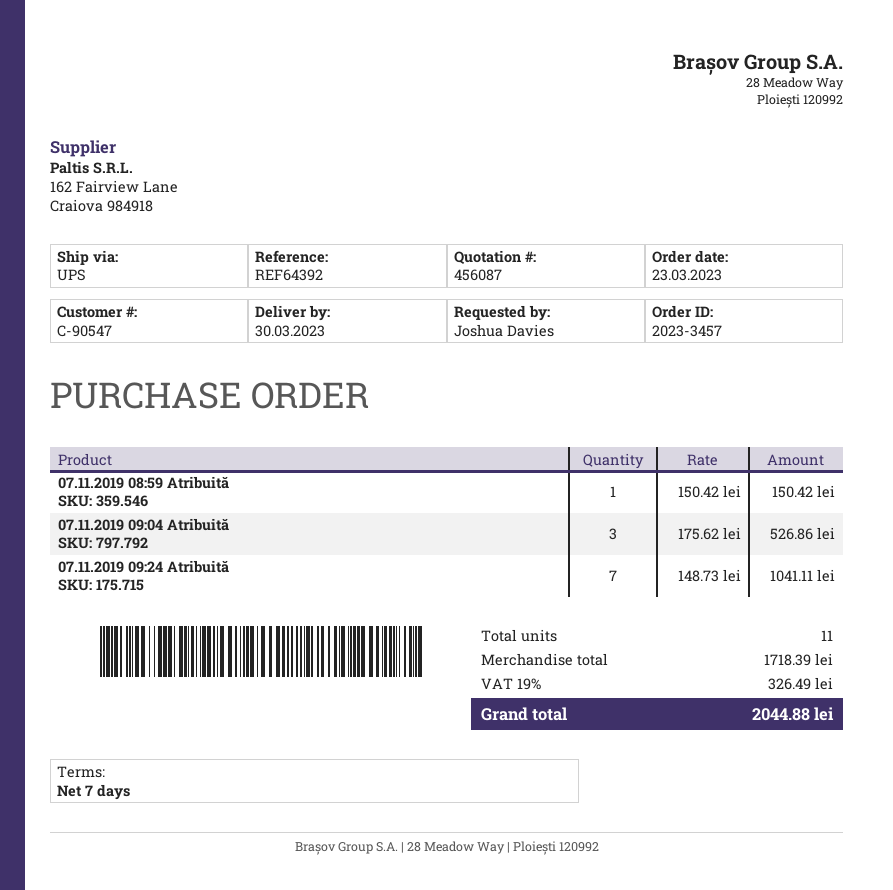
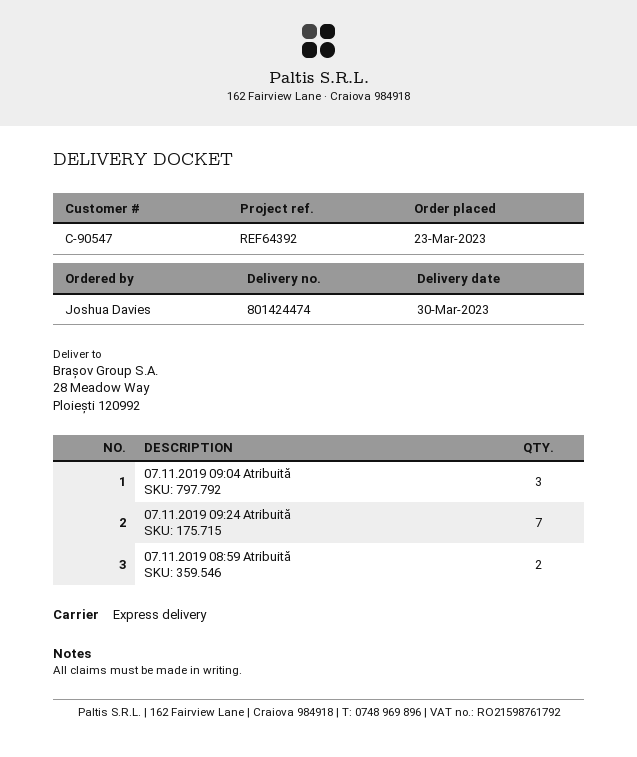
shipping method: UPS -> express
07.11.2019 08:59 Atribuită: 1 -> 2

